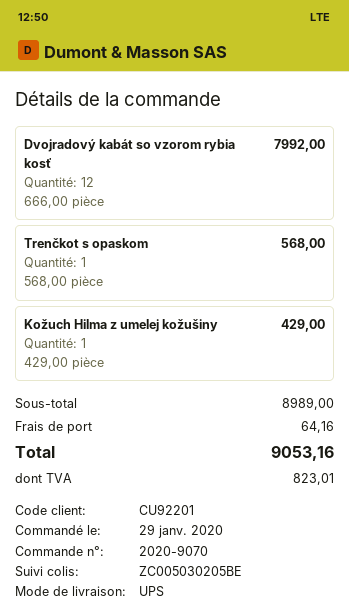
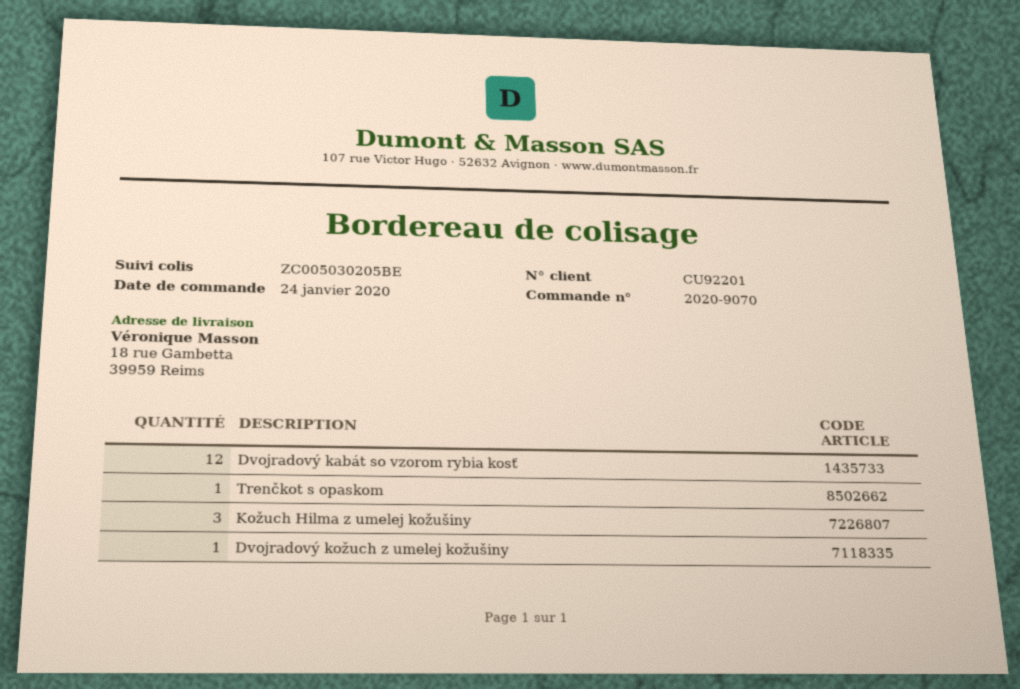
order date: 2020-01-29 -> 2020-01-24
Kožuch Hilma z umelej kožušiny: 1 -> 3
Dvojradový kožuch z umelej kožušiny: none -> 1

